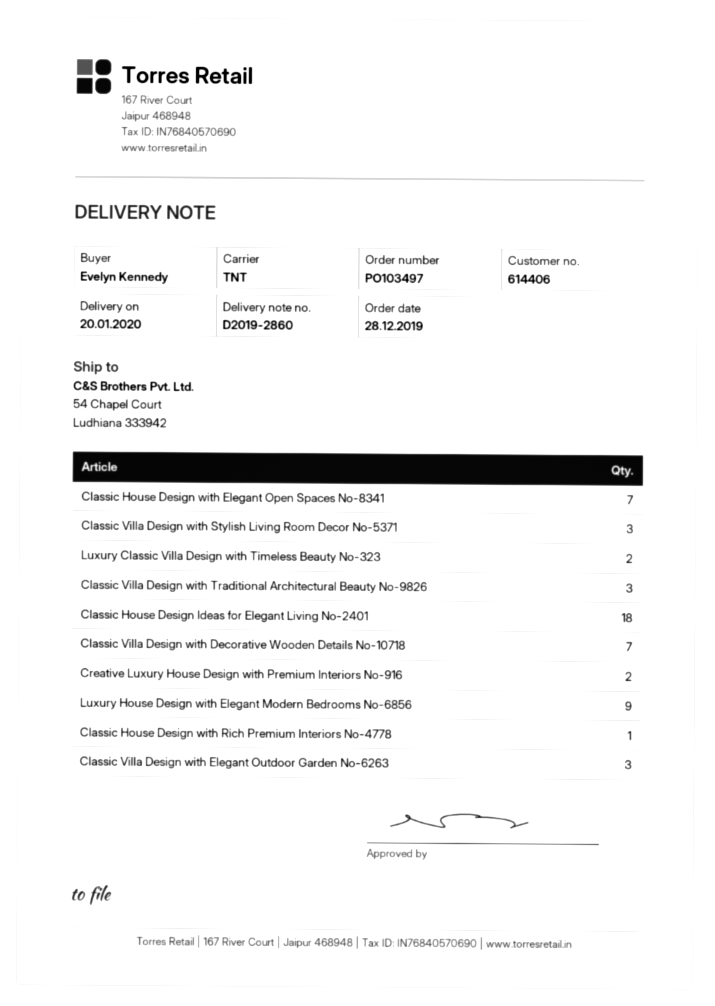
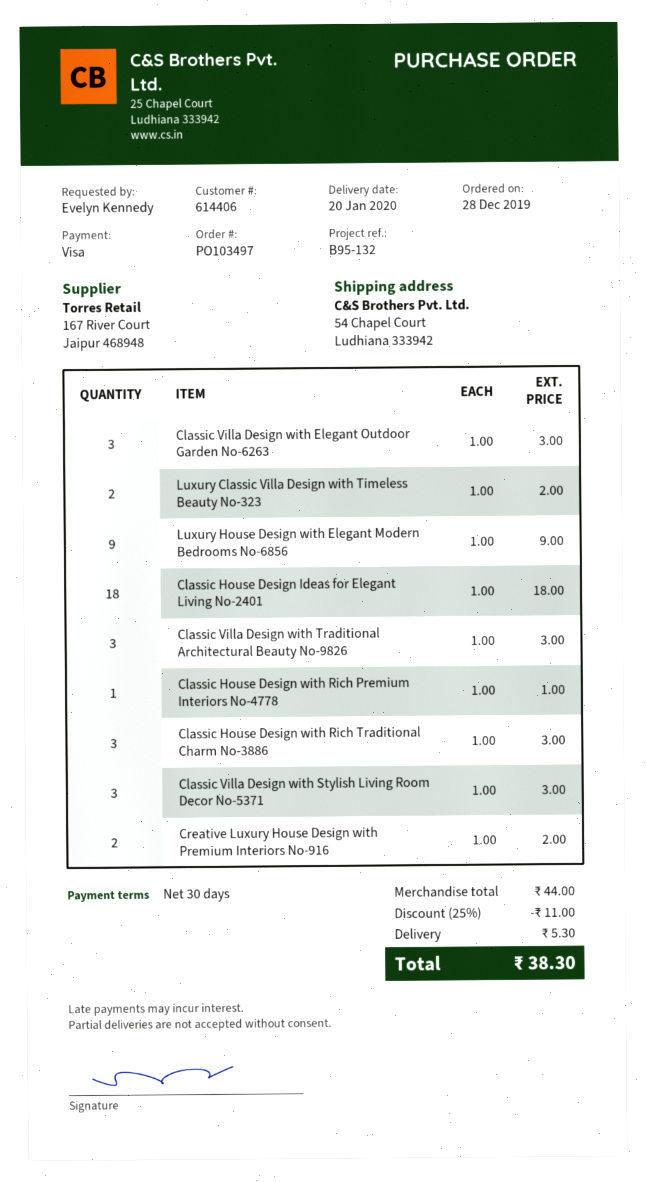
Classic House Design with Elegant Open Spaces No-8341: 7 -> none
Classic Villa Design with Decorative Wooden Details No-10718: 7 -> none
Classic House Design with Rich Traditional Charm No-3886: none -> 3

